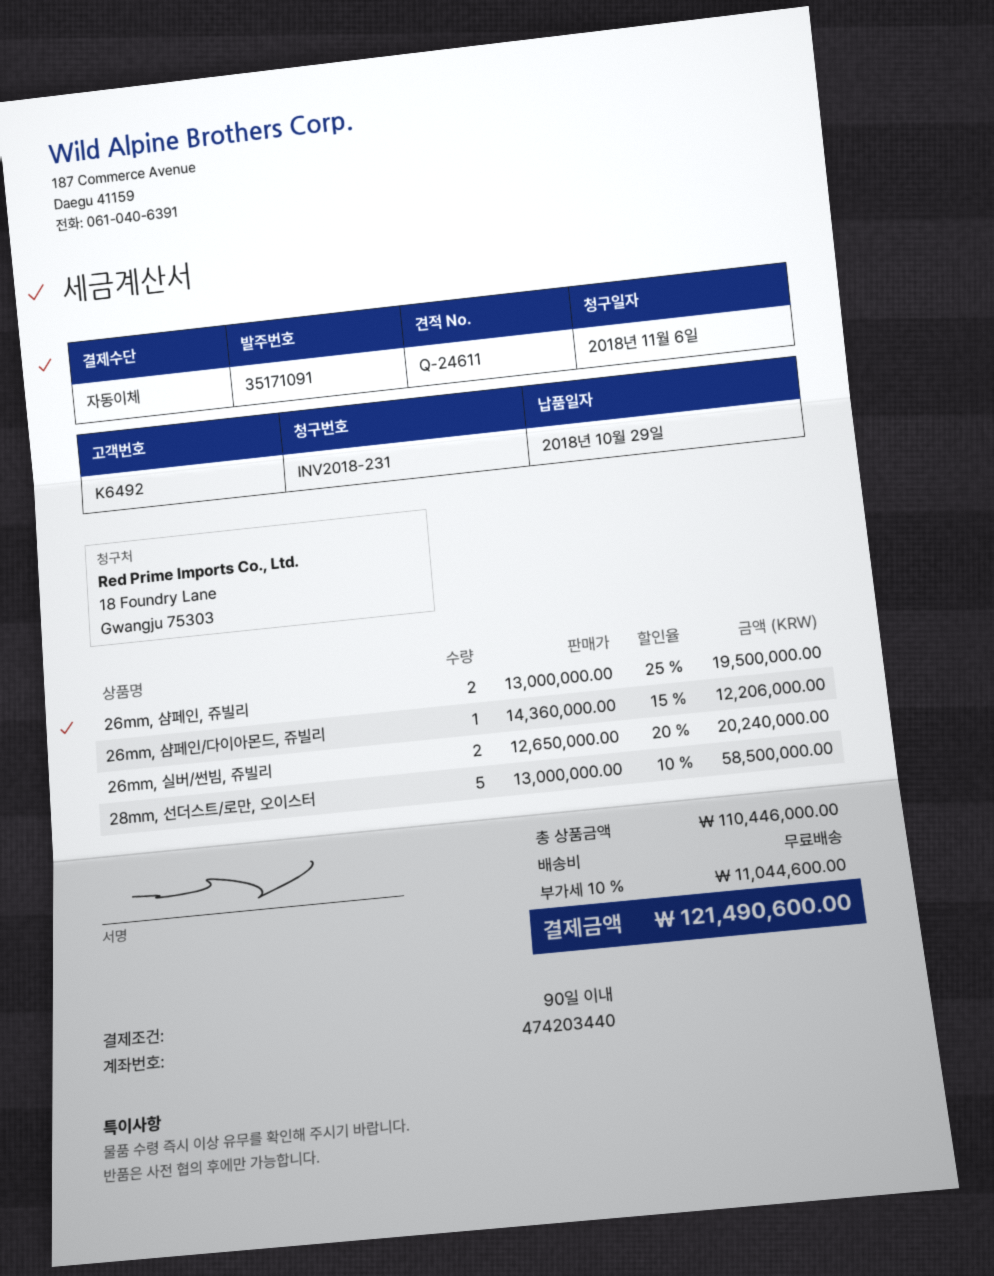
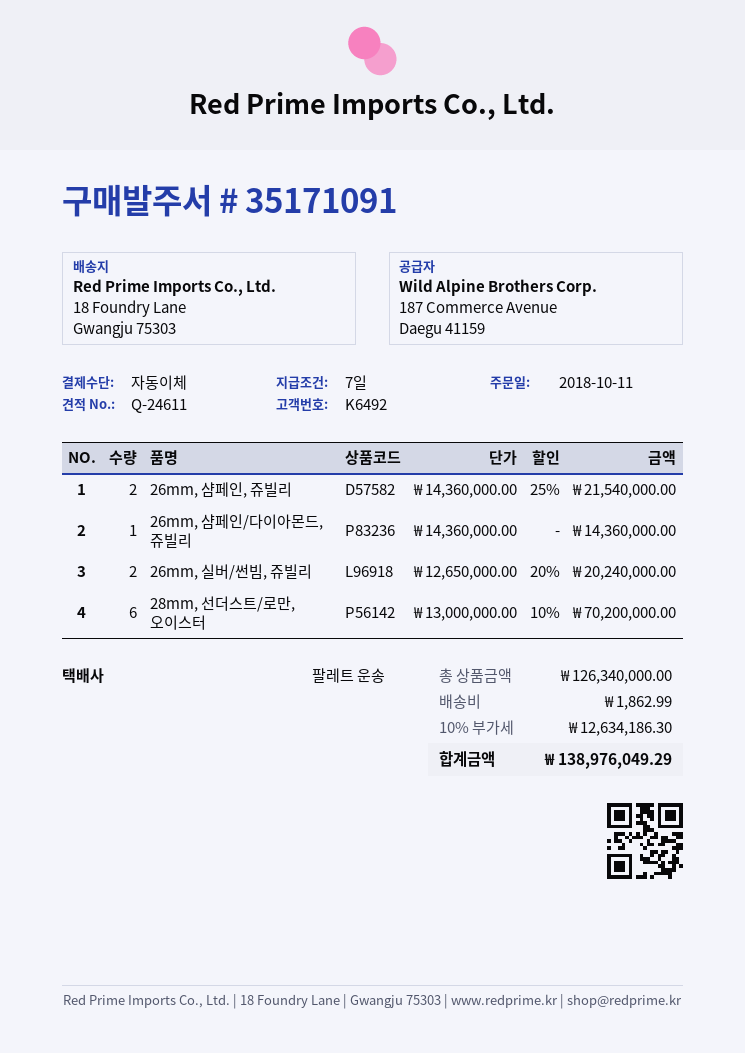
payment terms: 90 days -> 7 days
26mm, 샴페인, 쥬빌리: 2 x 13000000.00 - 25% = 19500000.00 -> 2 x 14360000.00 - 25% = 21540000.00
26mm, 샴페인/다이아몬드, 쥬빌리: 1 x 14360000.00 - 15% = 12206000.00 -> 1 x 14360000.00 = 14360000.00
28mm, 선더스트/로만, 오이스터: 5 x 13000000.00 - 10% = 58500000.00 -> 6 x 13000000.00 - 10% = 70200000.00
subtotal: 110446000.00 -> 126340000.00
shipping: 0.00 -> 1862.99
tax: 10% = 11044600.00 -> 10% = 12634186.30
total: 121490600.00 -> 138976049.29

